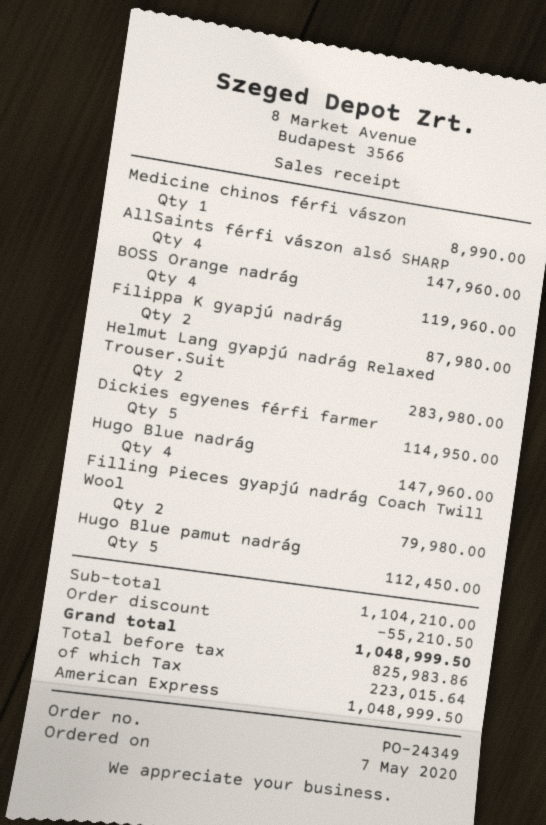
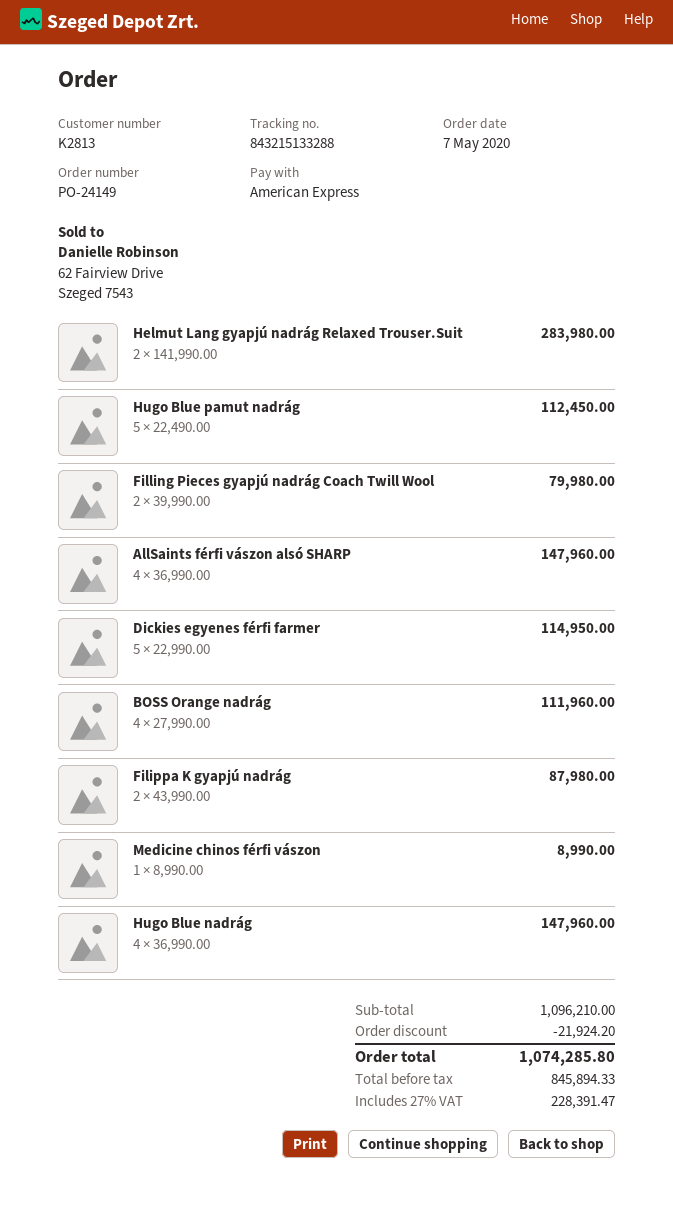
order number: PO-24349 -> PO-24149
BOSS Orange nadrág: 4 for 119960.00 -> 4 for 111960.00
subtotal: 1104210.00 -> 1096210.00
discount: 55210.50 -> 21924.20
net: 825983.86 -> 845894.33
tax: 223015.64 -> 228391.47
total: 1048999.50 -> 1074285.80

